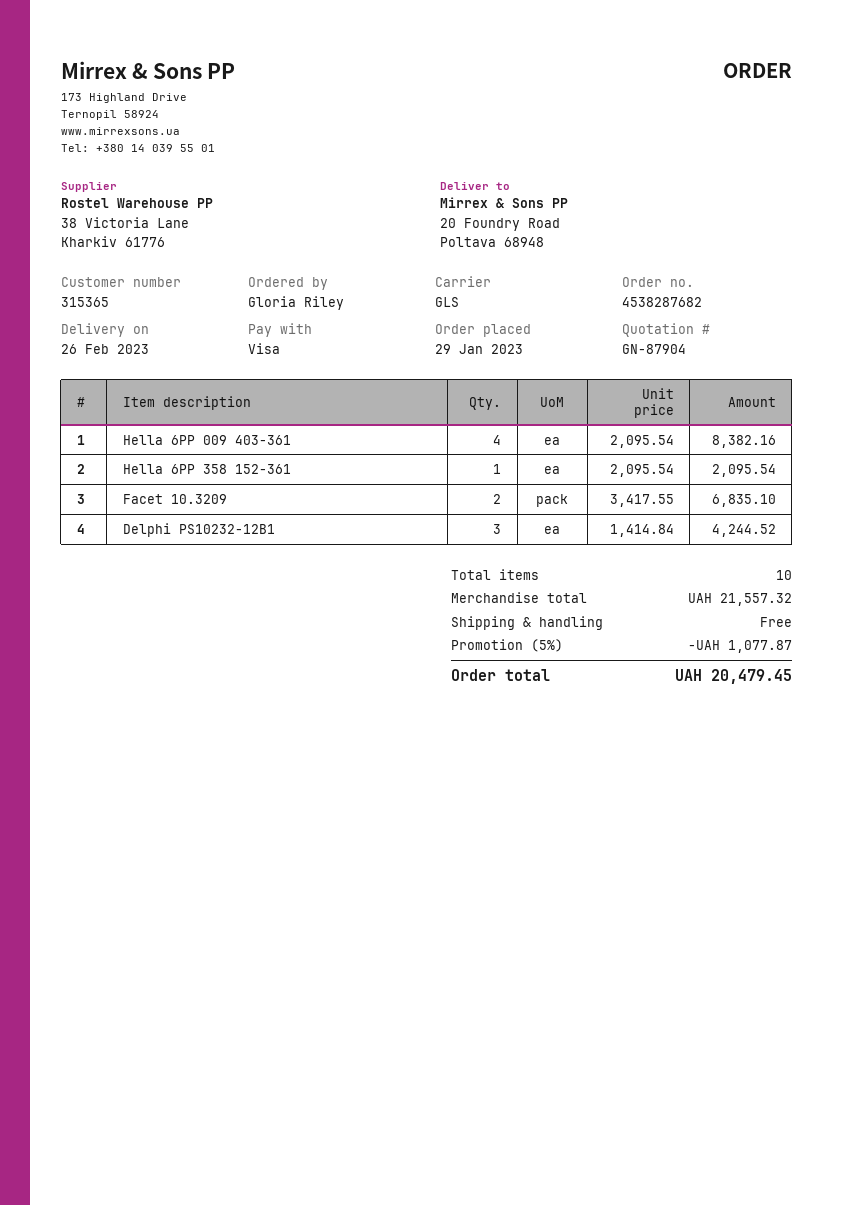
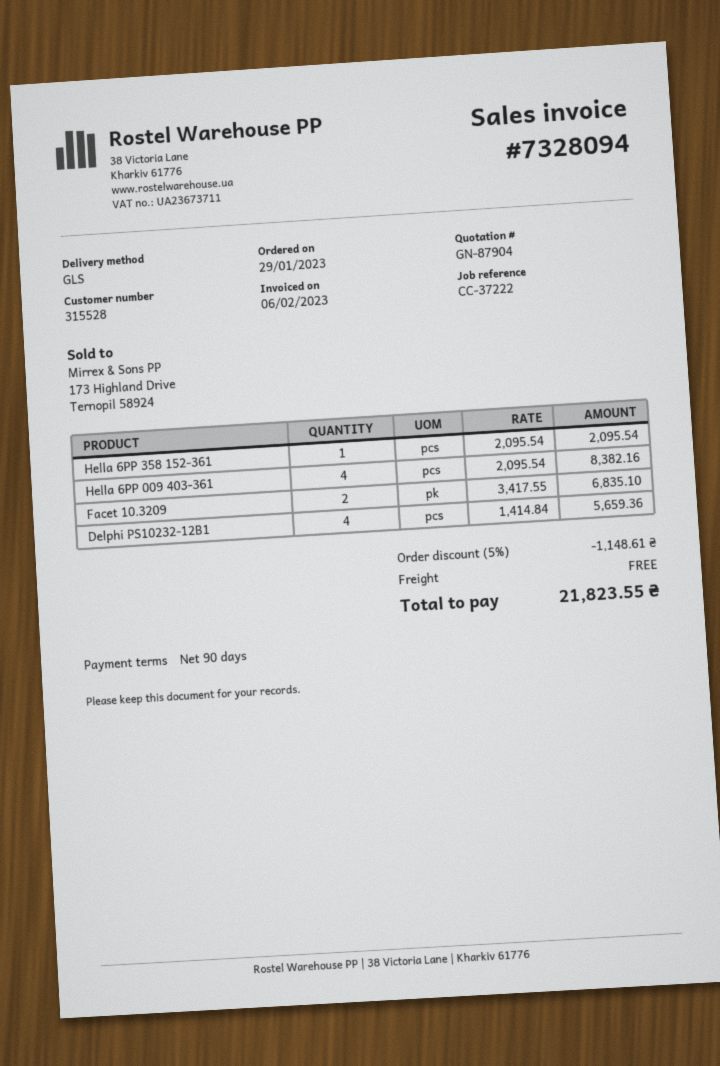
customer number: 315365 -> 315528
Delphi PS10232-12B1: 3 x 1414.84 = 4244.52 -> 4 x 1414.84 = 5659.36
discount: 5% = 1077.87 -> 5% = 1148.61
total: 20479.45 -> 21823.55

